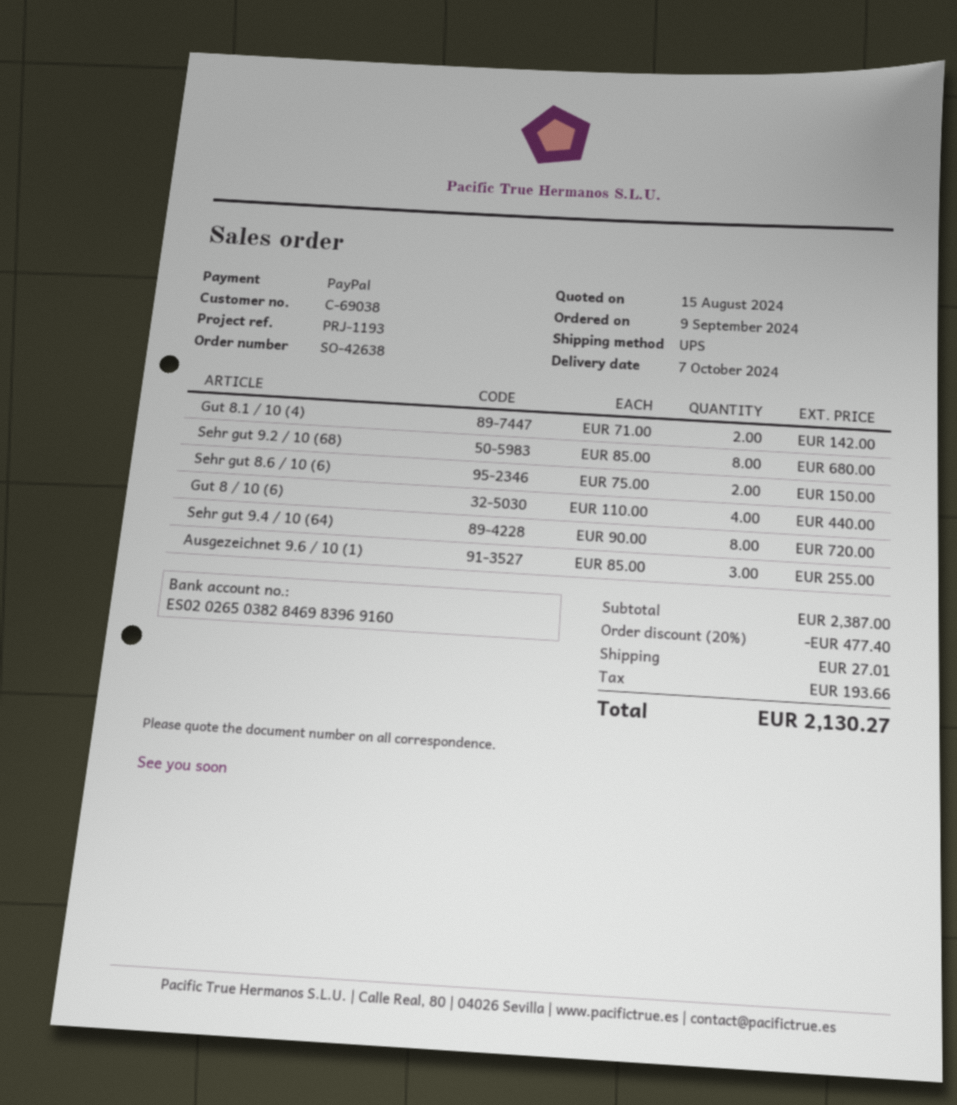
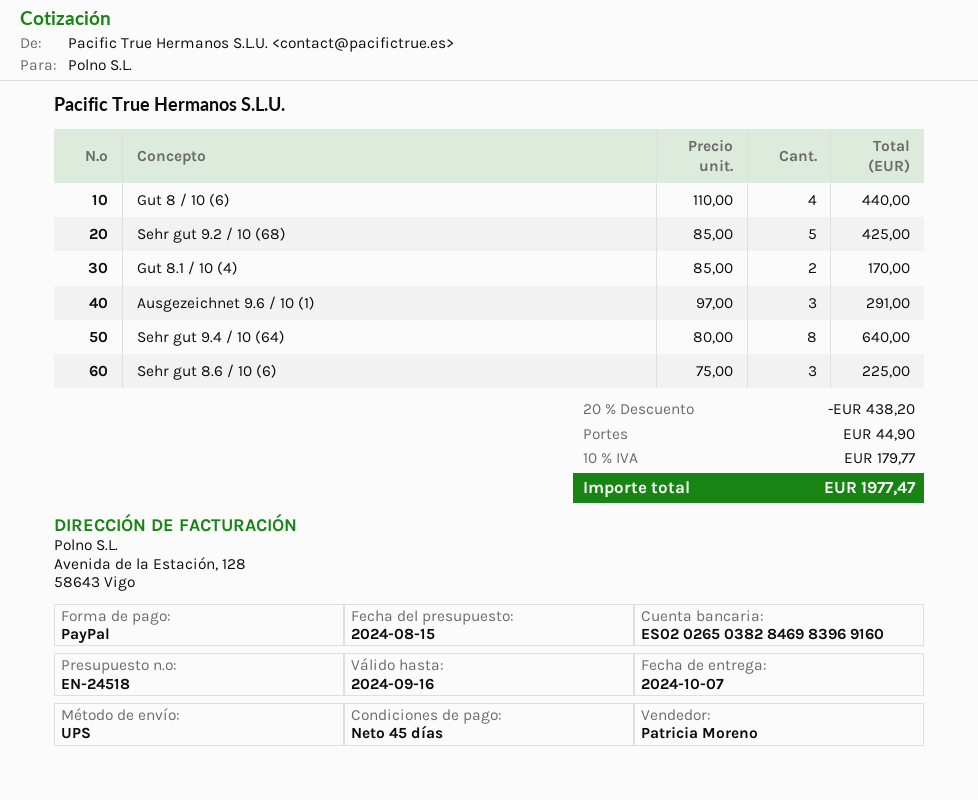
Gut 8.1 / 10 (4): 2 x 71.00 = 142.00 -> 2 x 85.00 = 170.00
Sehr gut 9.2 / 10 (68): 8 x 85.00 = 680.00 -> 5 x 85.00 = 425.00
Sehr gut 8.6 / 10 (6): 2 x 75.00 = 150.00 -> 3 x 75.00 = 225.00
Sehr gut 9.4 / 10 (64): 8 x 90.00 = 720.00 -> 8 x 80.00 = 640.00
Ausgezeichnet 9.6 / 10 (1): 3 x 85.00 = 255.00 -> 3 x 97.00 = 291.00
discount: 20% = 477.40 -> 20% = 438.20
shipping: 27.01 -> 44.90
tax: 193.66 -> 179.77
total: 2130.27 -> 1977.47

